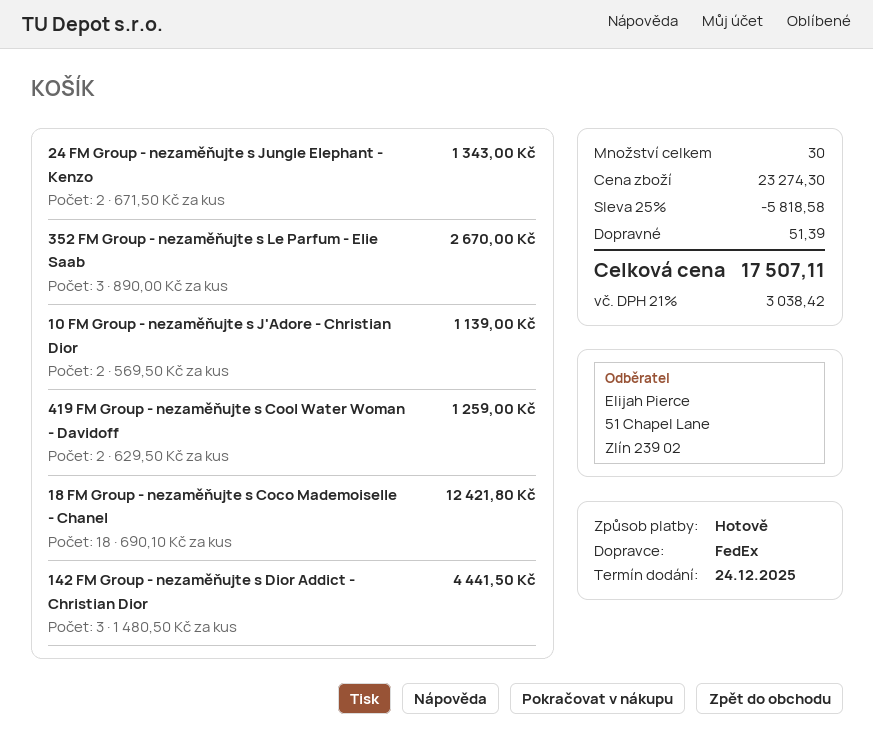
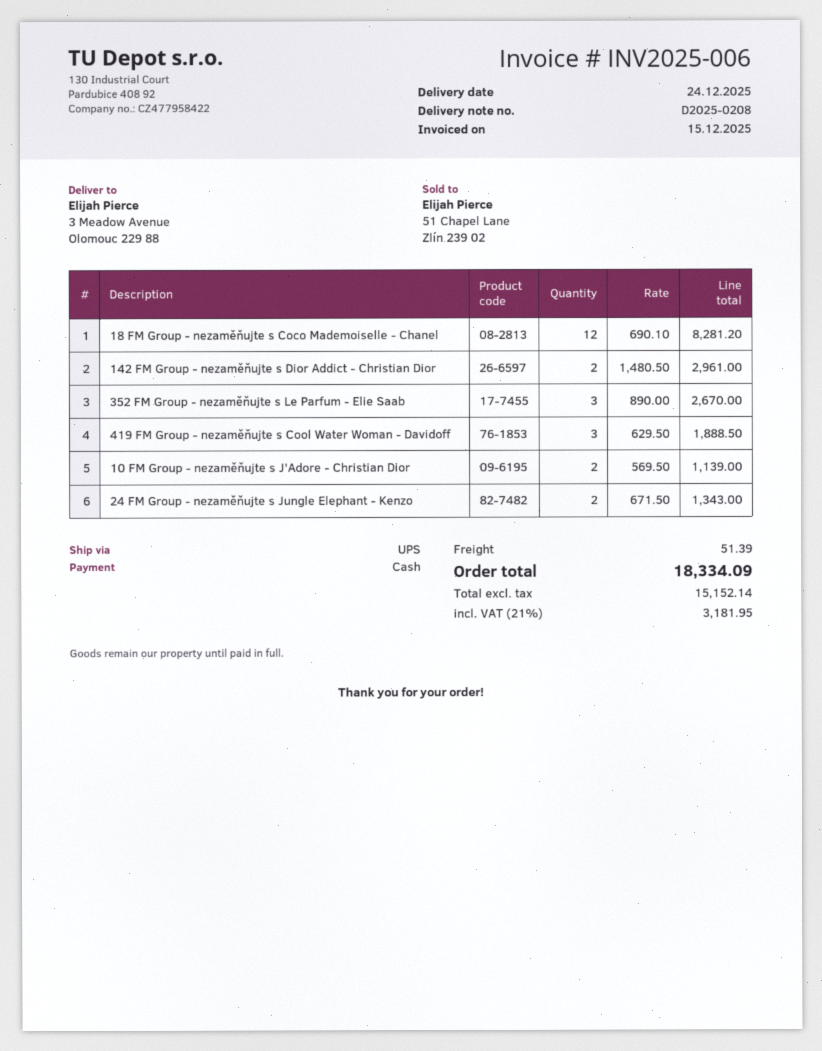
shipping method: FedEx -> UPS
419 FM Group - nezaměňujte s Cool Water Woman - Davidoff: 2 x 629.50 = 1259.00 -> 3 x 629.50 = 1888.50
18 FM Group - nezaměňujte s Coco Mademoiselle - Chanel: 18 x 690.10 = 12421.80 -> 12 x 690.10 = 8281.20
142 FM Group - nezaměňujte s Dior Addict - Christian Dior: 3 x 1480.50 = 4441.50 -> 2 x 1480.50 = 2961.00
discount: 25% = 5818.58 -> none
tax: 21% = 3038.42 -> 21% = 3181.95
total: 17507.11 -> 18334.09

